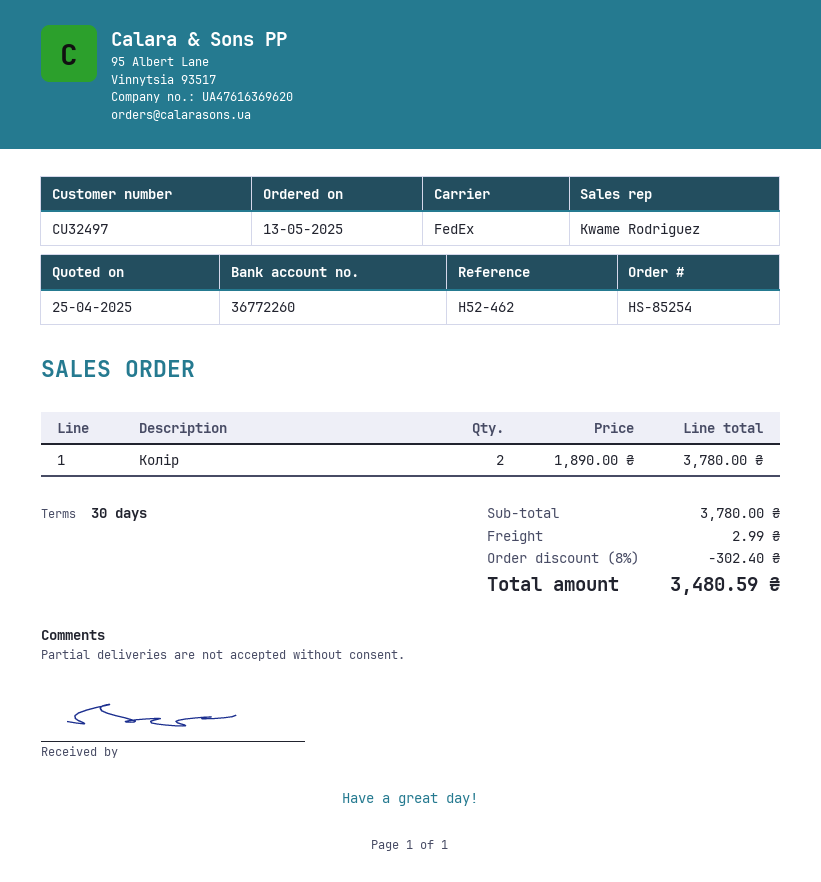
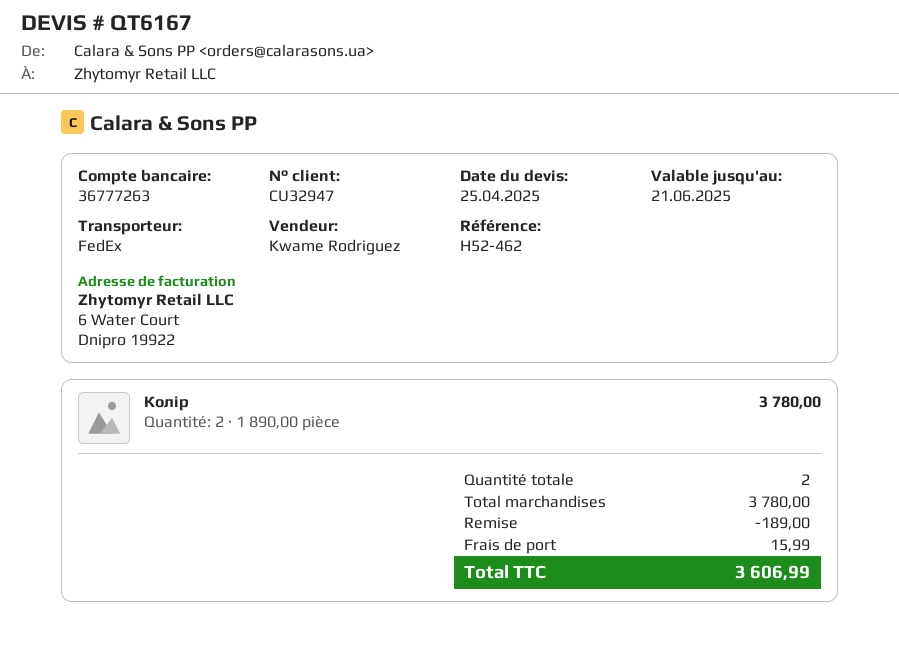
customer number: CU32497 -> CU32947
bank account: 36772260 -> 36777263
discount: 302.40 -> 189.00
shipping: 2.99 -> 15.99
total: 3480.59 -> 3606.99

